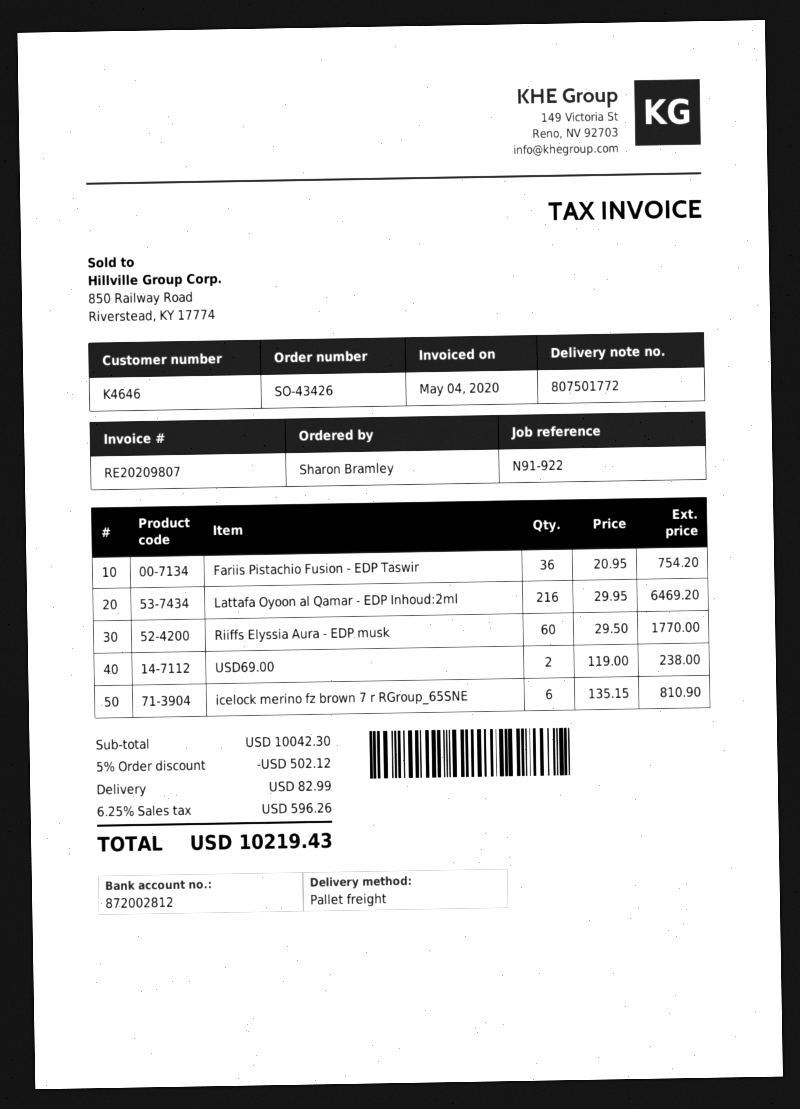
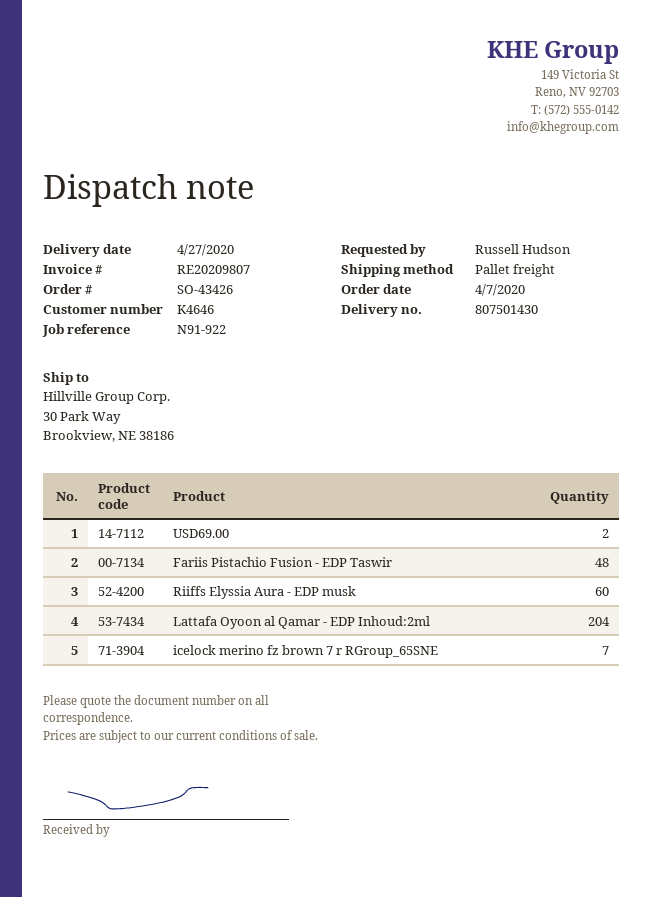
delivery note number: 807501772 -> 807501430
ordered by: Sharon Bramley -> Russell Hudson
Fariis Pistachio Fusion - EDP Taswir: 36 -> 48
Lattafa Oyoon al Qamar - EDP Inhoud:2ml: 216 -> 204
icelock merino fz brown 7 r RGroup_65SNE: 6 -> 7

